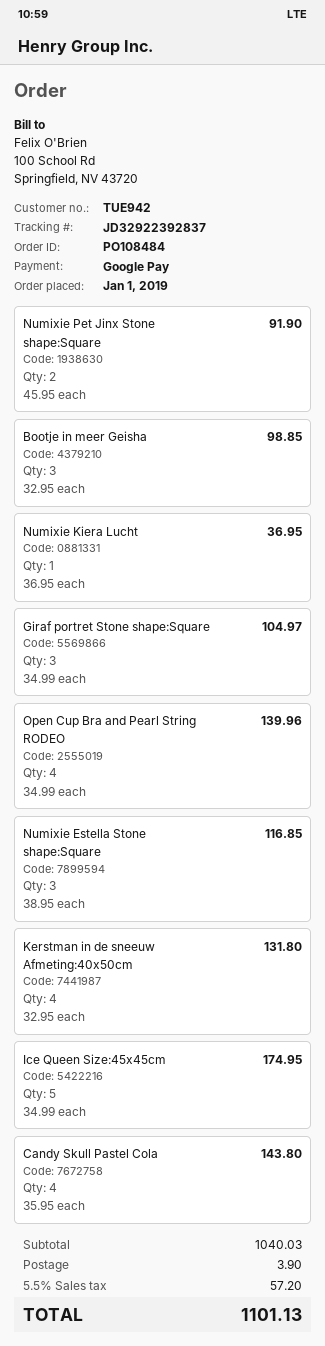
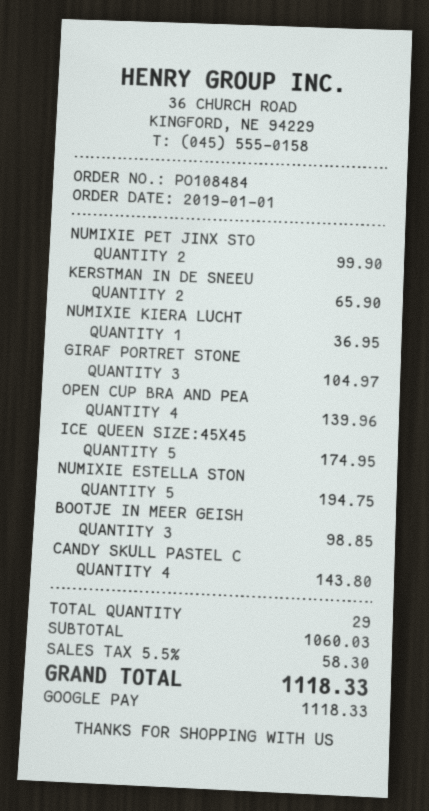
Numixie Pet Jinx Stone shape:Square: 2 for 91.90 -> 2 for 99.90
Numixie Estella Stone shape:Square: 3 for 116.85 -> 5 for 194.75
Kerstman in de sneeuw Afmeting:40x50cm: 4 for 131.80 -> 2 for 65.90
subtotal: 1040.03 -> 1060.03
shipping: 3.90 -> none
tax: 5.5% = 57.20 -> 5.5% = 58.30
total: 1101.13 -> 1118.33

